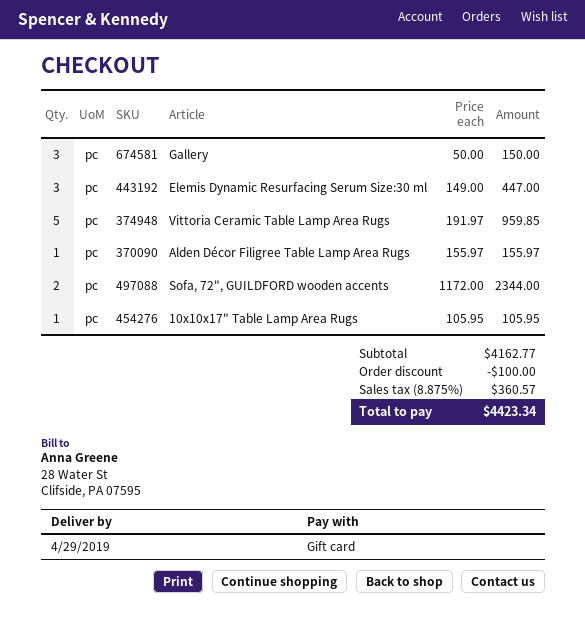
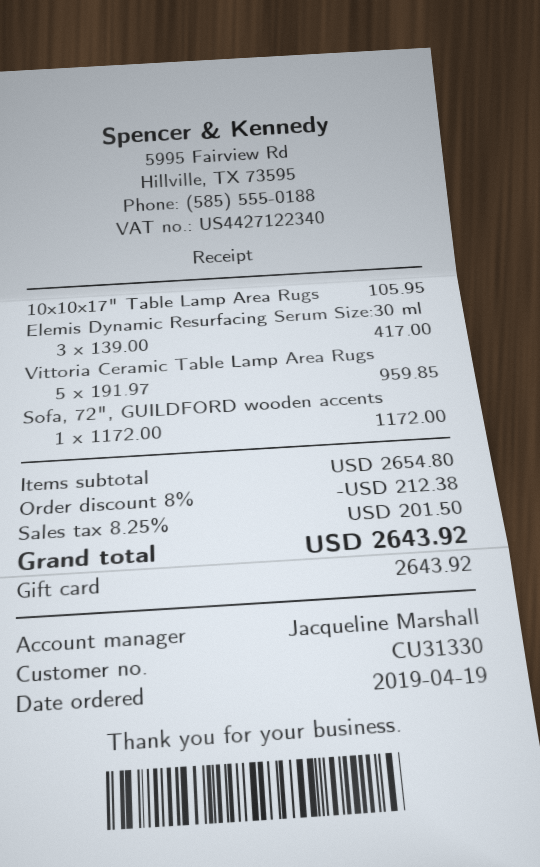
Gallery: 3 x 50.00 = 150.00 -> none
Elemis Dynamic Resurfacing Serum Size:30 ml: 3 x 149.00 = 447.00 -> 3 x 139.00 = 417.00
Alden Décor Filigree Table Lamp Area Rugs: 1 x 155.97 = 155.97 -> none
Sofa, 72", GUILDFORD wooden accents: 2 x 1172.00 = 2344.00 -> 1 x 1172.00 = 1172.00
subtotal: 4162.77 -> 2654.80
discount: 100.00 -> 212.38
tax: 8.875% = 360.57 -> 8.25% = 201.50
total: 4423.34 -> 2643.92

